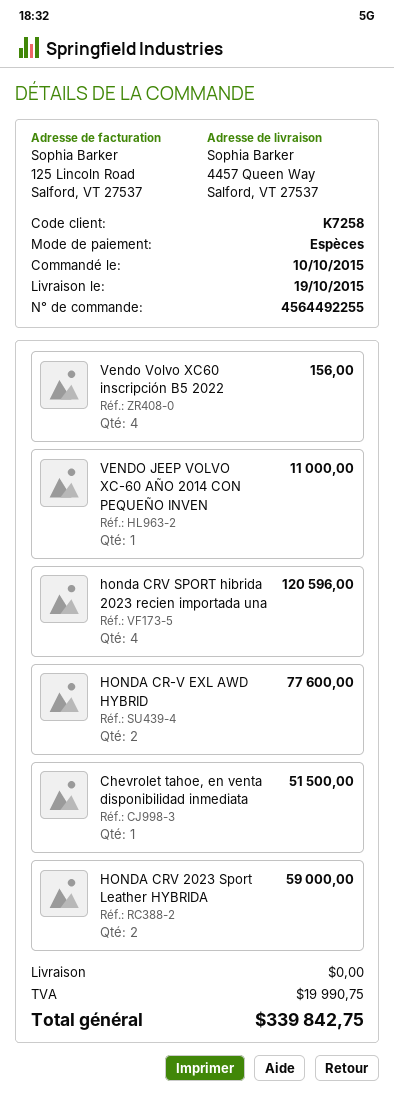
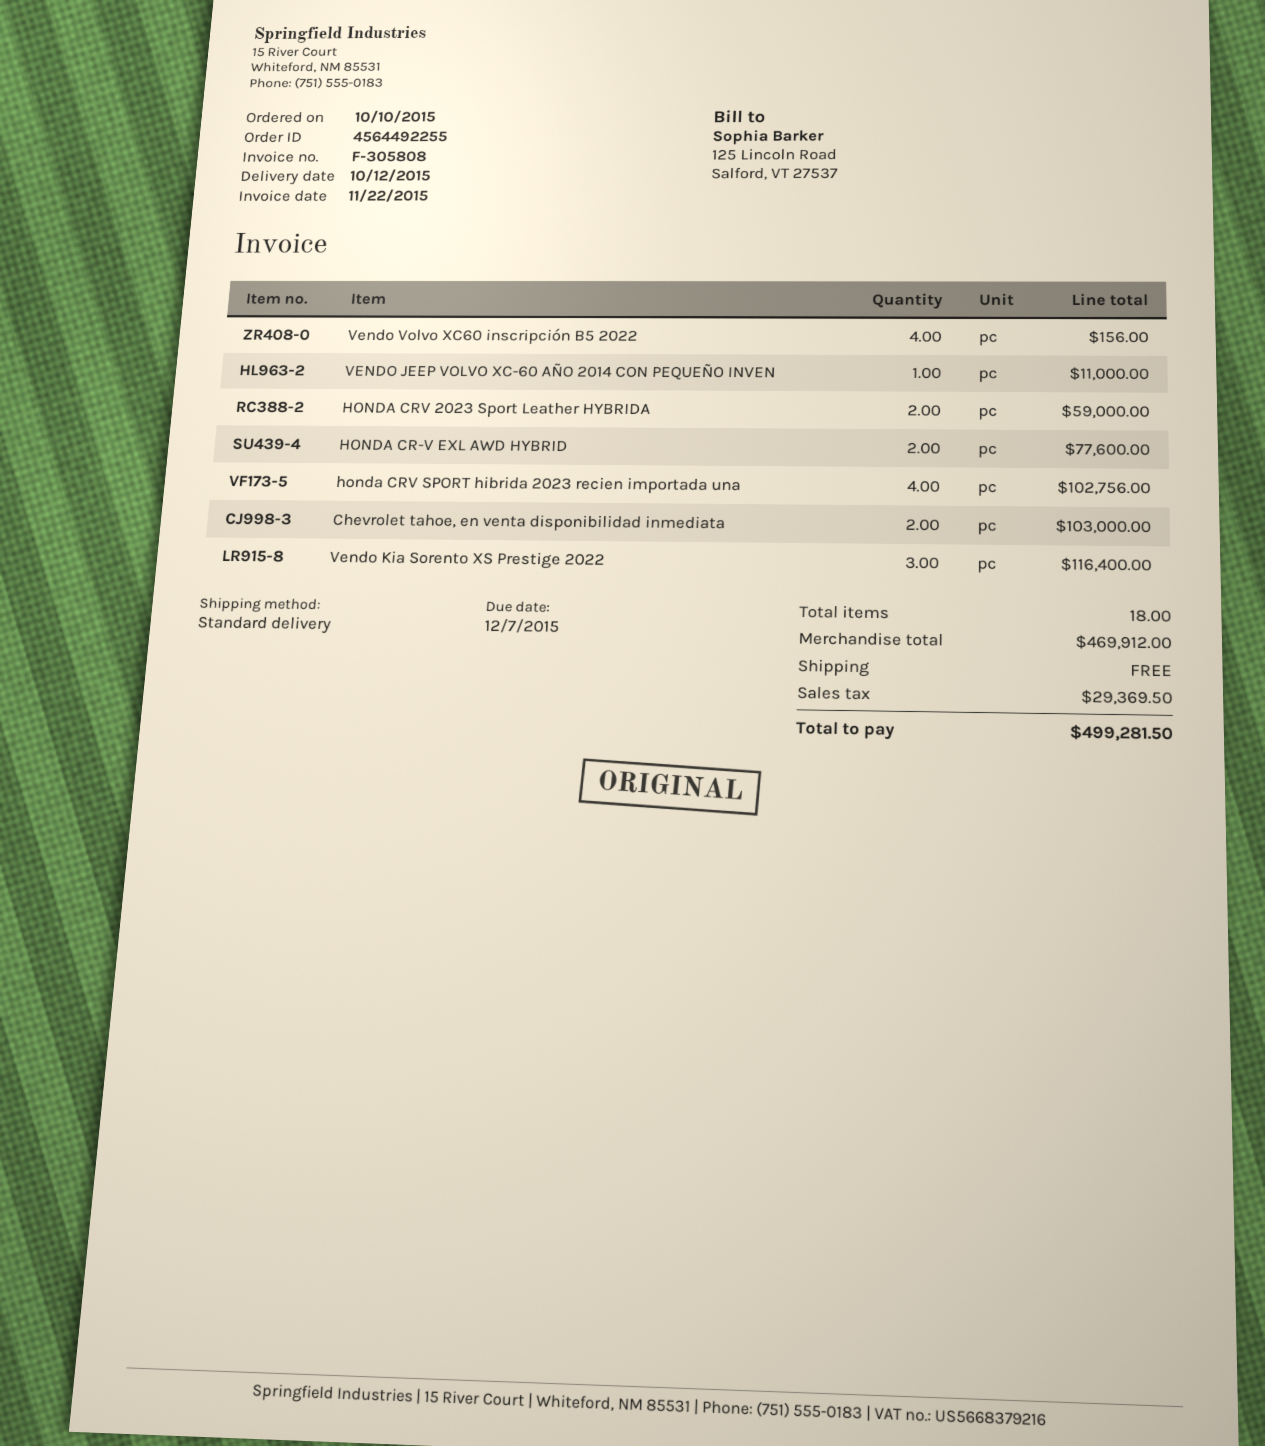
delivery date: 2015-10-19 -> 2015-10-12
honda CRV SPORT hibrida 2023 recien importada una: 4 for 120596.00 -> 4 for 102756.00
Chevrolet tahoe, en venta disponibilidad inmediata: 1 for 51500.00 -> 2 for 103000.00
Vendo Kia Sorento XS Prestige 2022: none -> 3 for 116400.00
tax: 19990.75 -> 29369.50
total: 339842.75 -> 499281.50

